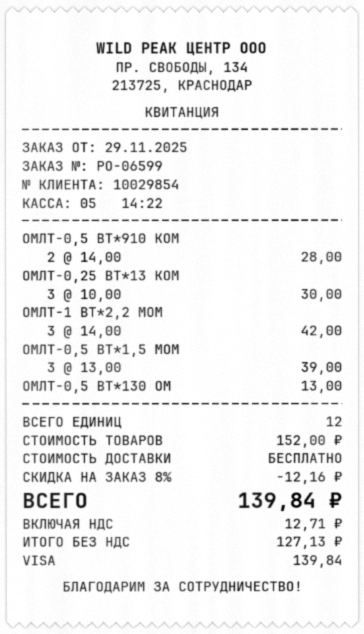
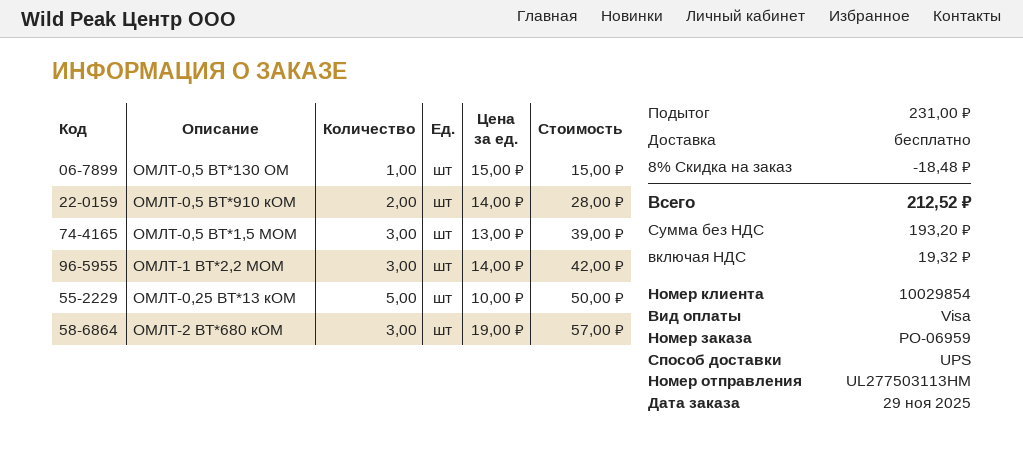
order number: PO-06599 -> PO-06959
ОМЛТ-0,25 ВТ*13 КОМ: 3 x 10.00 = 30.00 -> 5 x 10.00 = 50.00
ОМЛТ-0,5 ВТ*130 ОМ: 1 x 13.00 = 13.00 -> 1 x 15.00 = 15.00
ОМЛТ-2 ВТ*680 кОМ: none -> 3 x 19.00 = 57.00
subtotal: 152.00 -> 231.00
discount: 8% = 12.16 -> 8% = 18.48
net: 127.13 -> 193.20
tax: 12.71 -> 19.32
total: 139.84 -> 212.52

